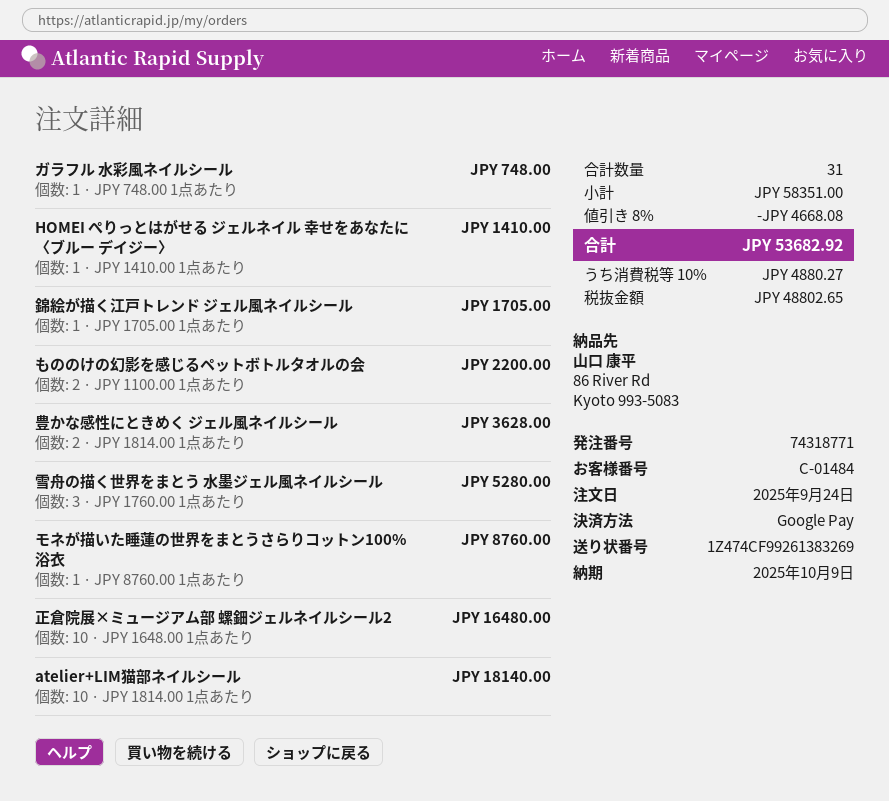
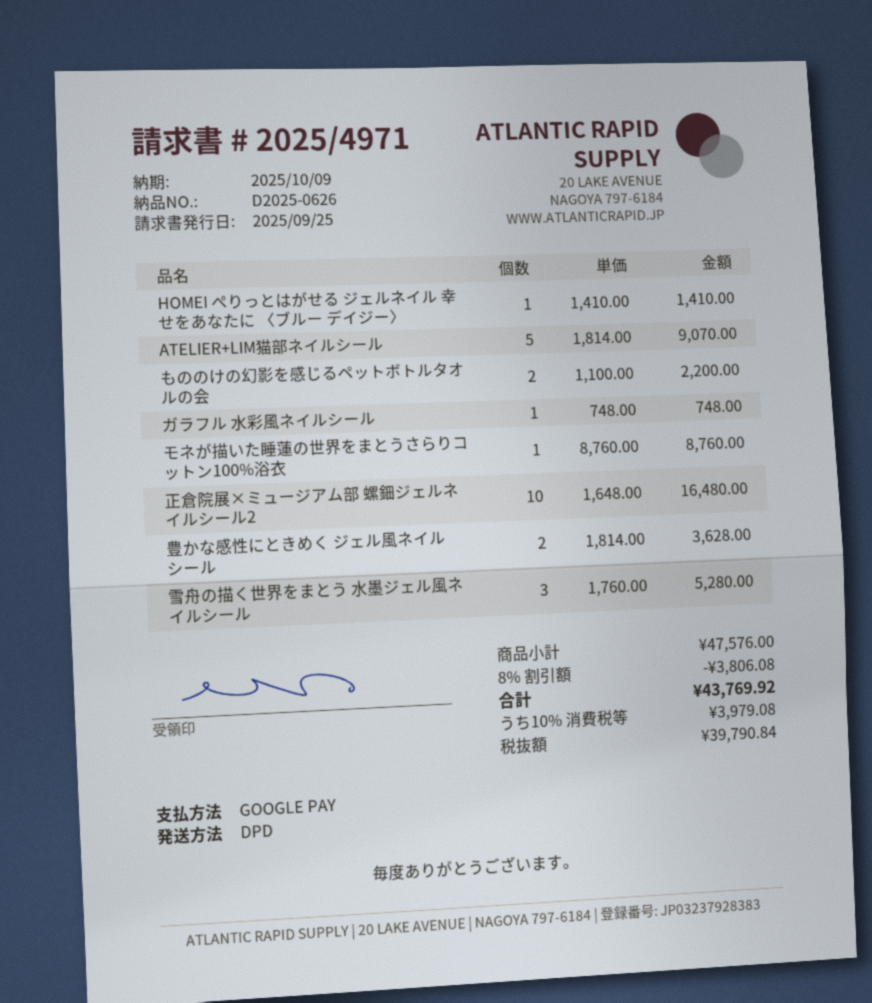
錦絵が描く江戸トレンド ジェル風ネイルシール: 1 x 1705.00 = 1705.00 -> none
atelier+LIM猫部ネイルシール: 10 x 1814.00 = 18140.00 -> 5 x 1814.00 = 9070.00
subtotal: 58351.00 -> 47576.00
discount: 8% = 4668.08 -> 8% = 3806.08
net: 48802.65 -> 39790.84
tax: 10% = 4880.27 -> 10% = 3979.08
total: 53682.92 -> 43769.92

